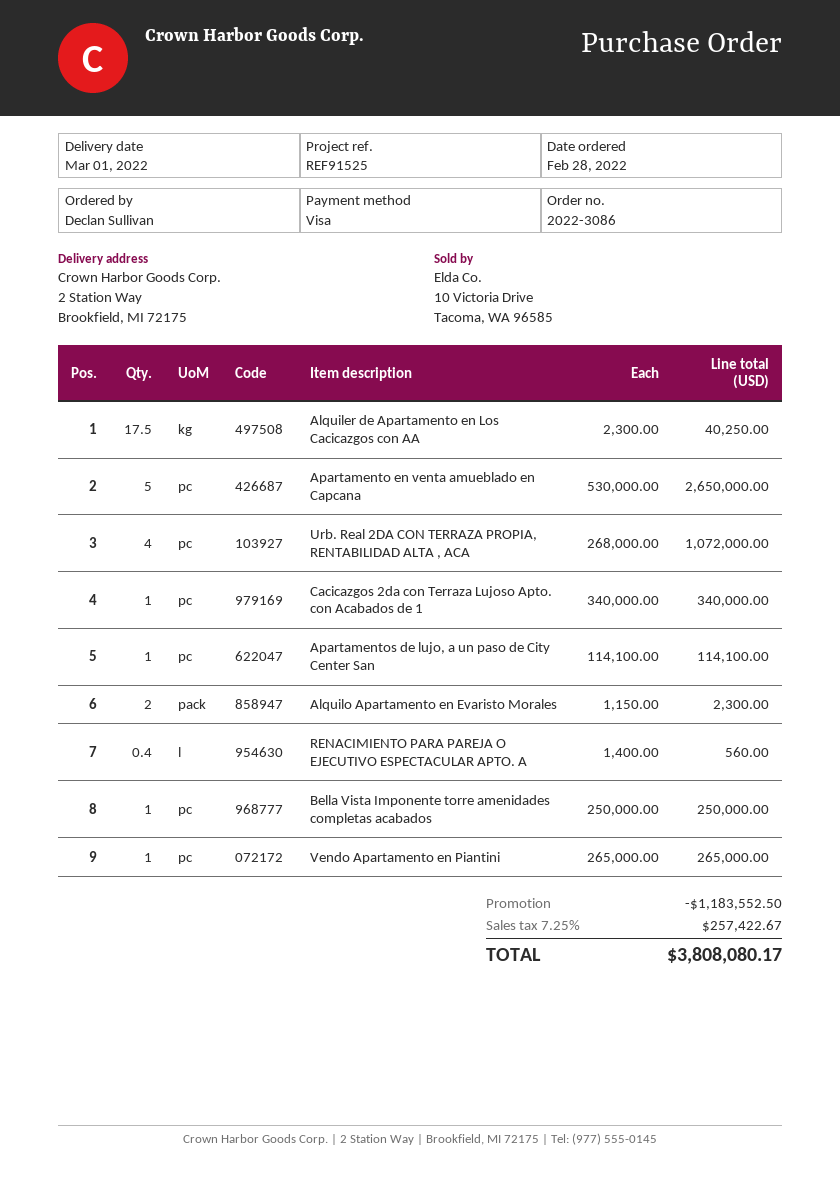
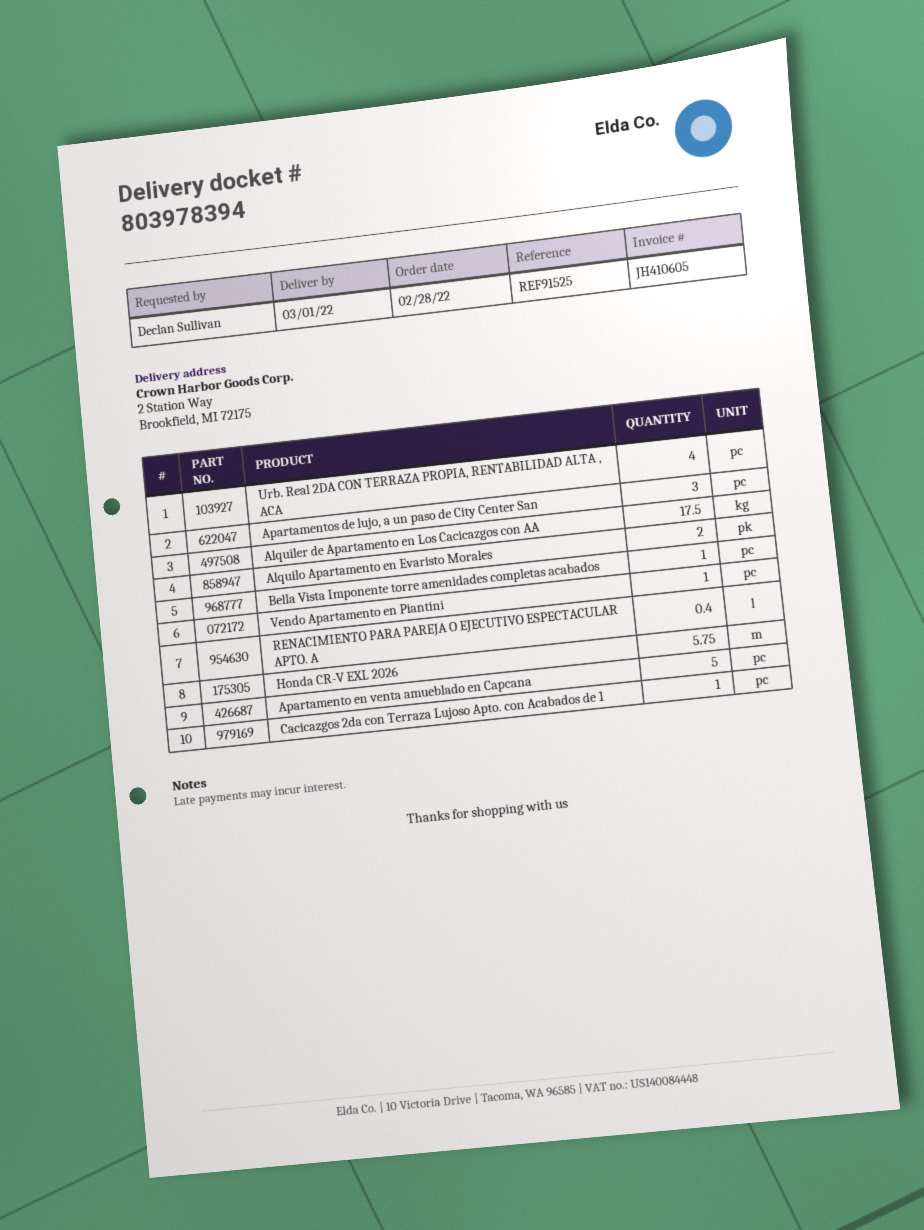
Apartamentos de lujo, a un paso de City Center San: 1 -> 3
Honda CR-V EXL 2026: none -> 5.75

